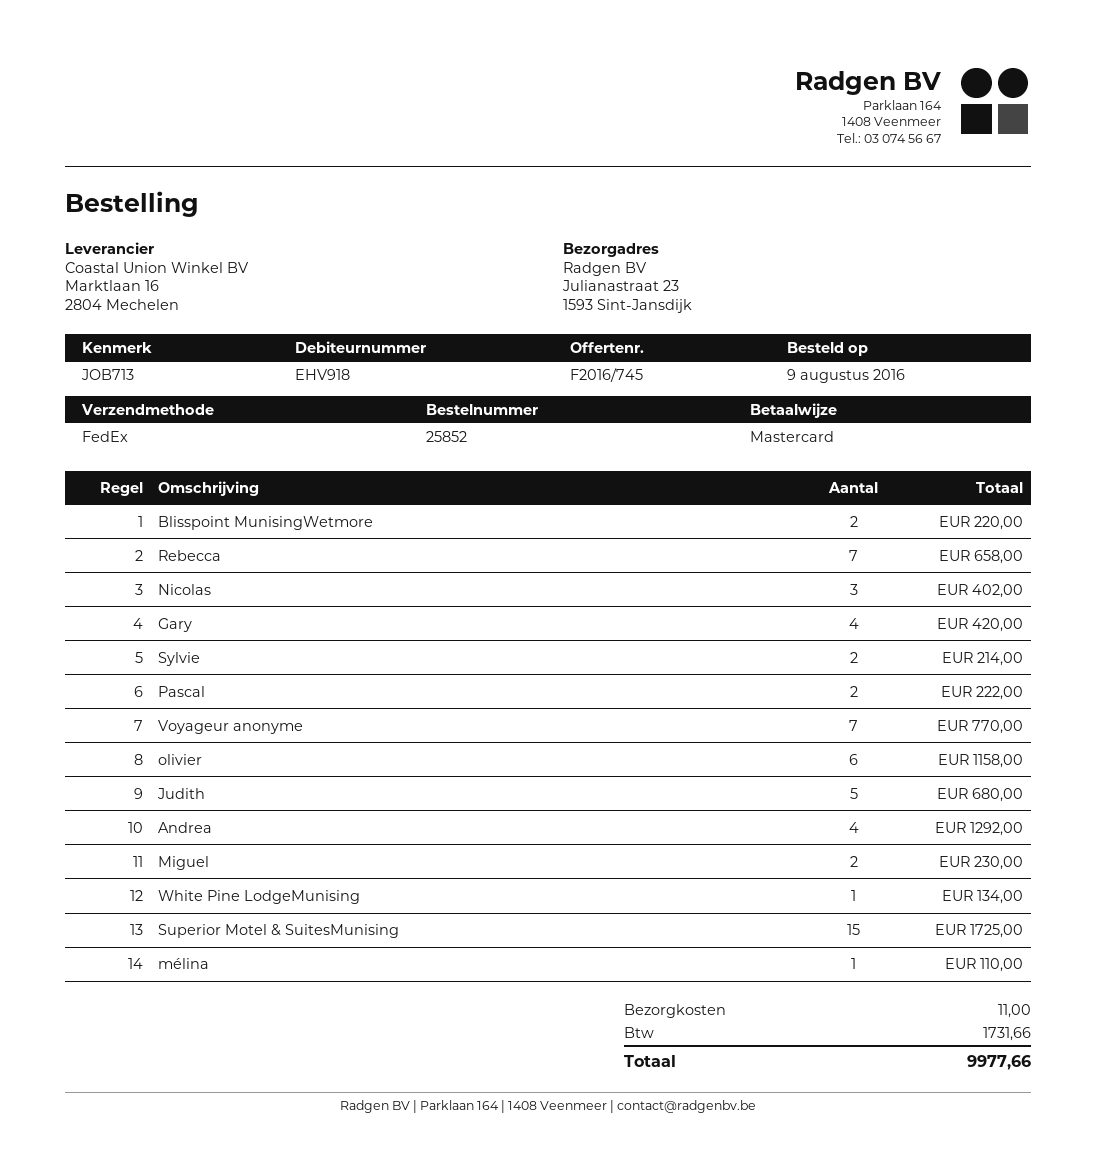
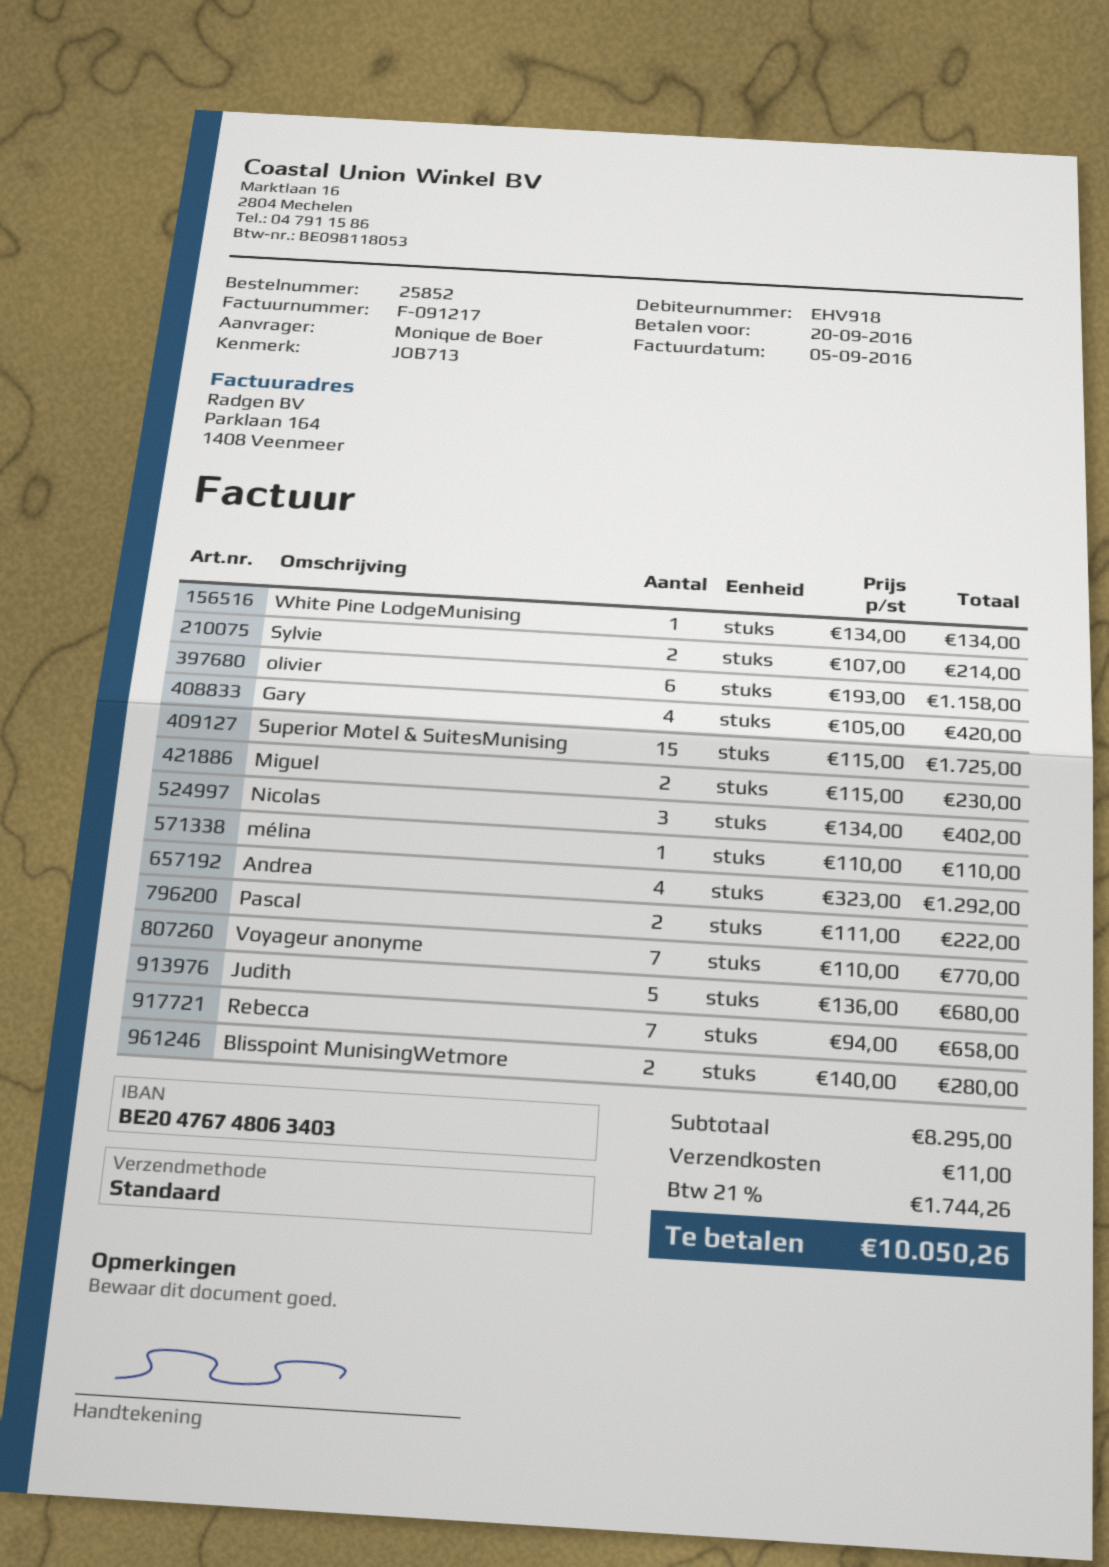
shipping method: FedEx -> standard
Blisspoint MunisingWetmore: 2 for 220.00 -> 2 for 280.00
tax: 1731.66 -> 1744.26
total: 9977.66 -> 10050.26

